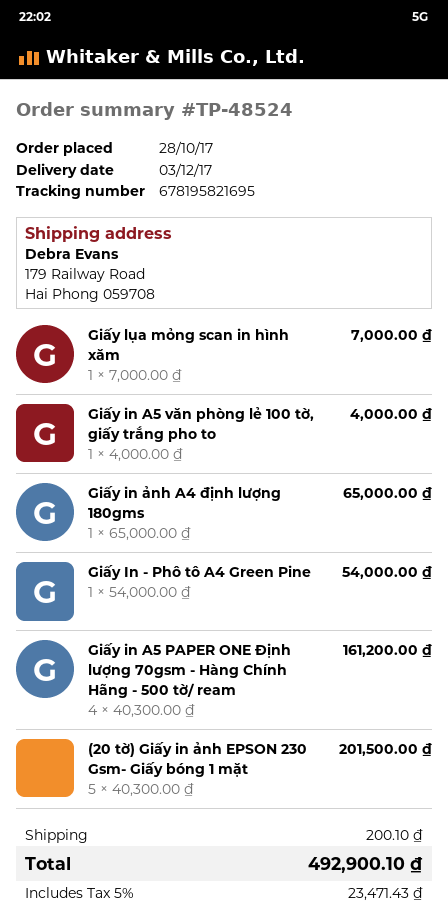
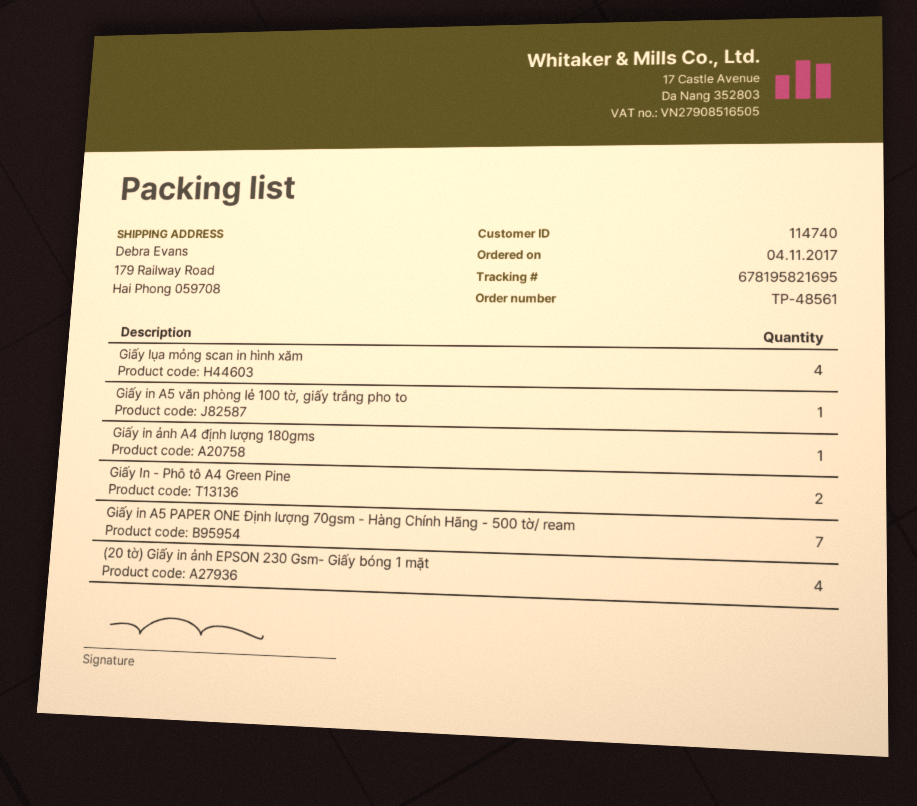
order number: TP-48524 -> TP-48561
order date: 2017-10-28 -> 2017-11-04
Giấy lụa mỏng scan in hình xăm: 1 -> 4
Giấy In - Phô tô A4 Green Pine: 1 -> 2
Giấy in A5 PAPER ONE Định lượng 70gsm - Hàng Chính Hãng - 500 tờ/ ream: 4 -> 7
(20 tờ) Giấy in ảnh EPSON 230 Gsm- Giấy bóng 1 mặt: 5 -> 4

